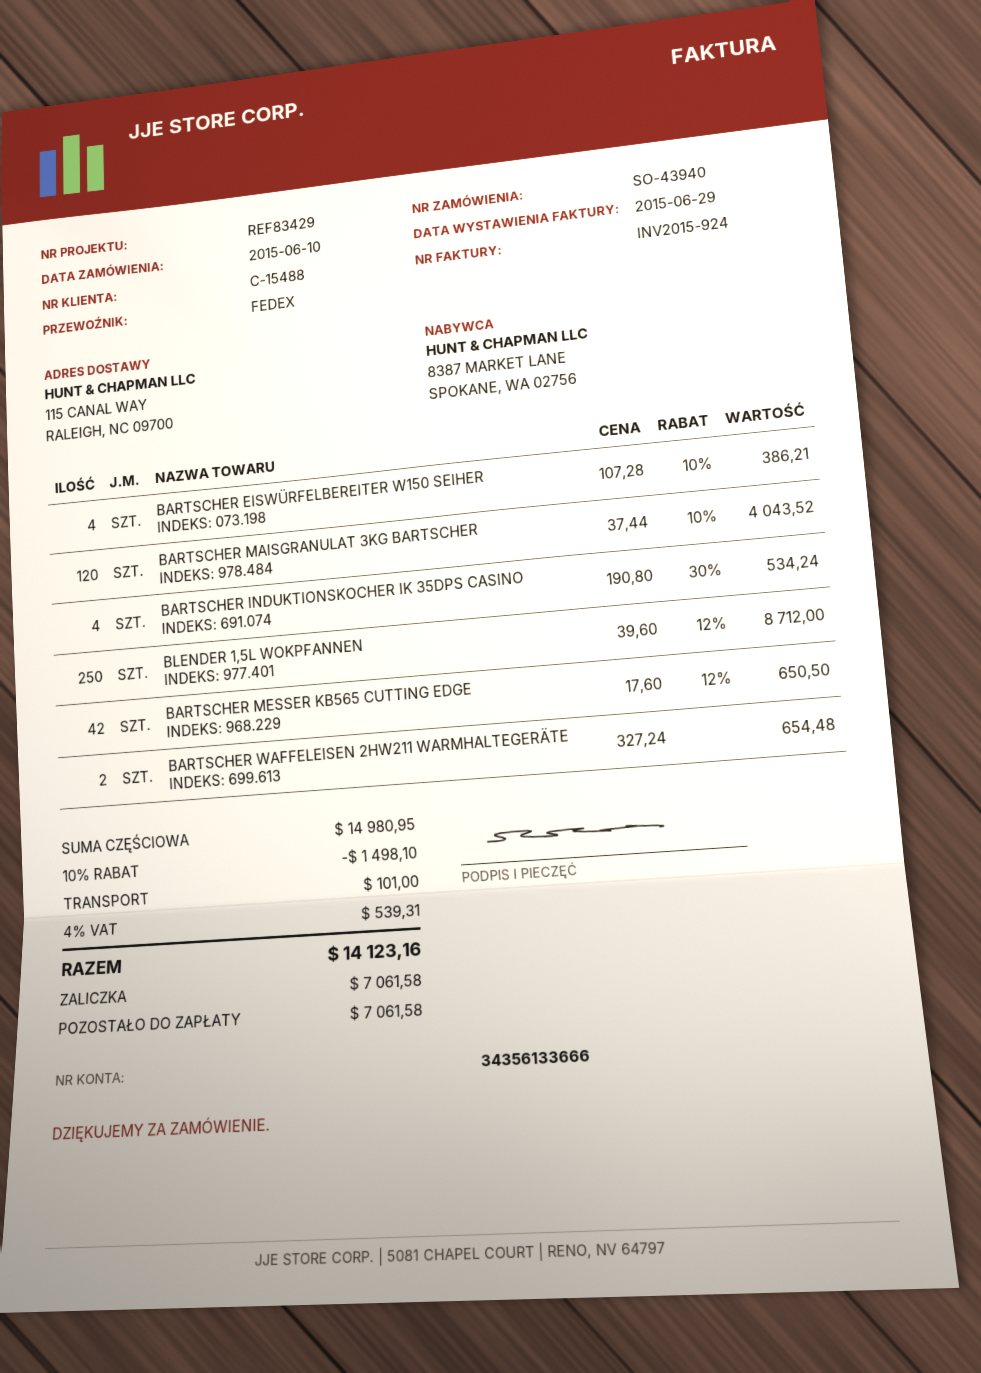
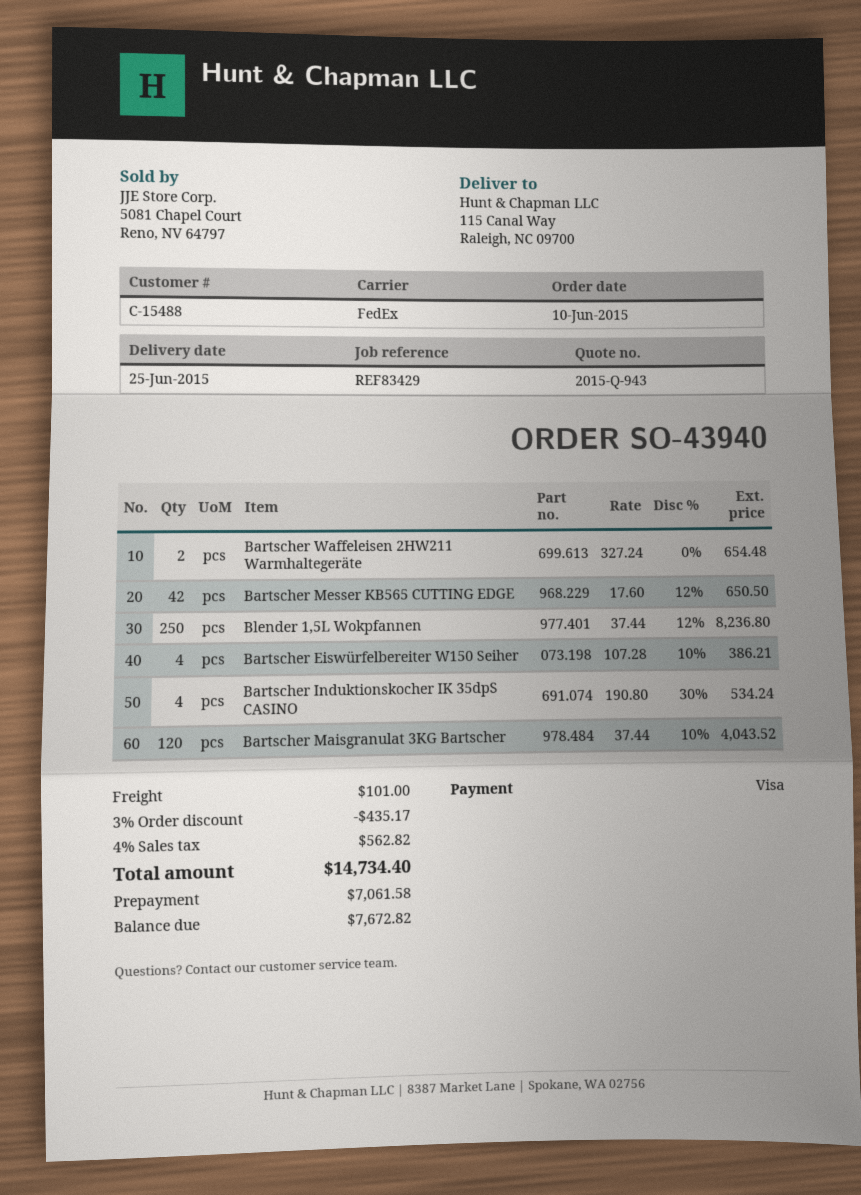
BLENDER 1,5L WOKPFANNEN: 250 x 39.60 - 12% = 8712.00 -> 250 x 37.44 - 12% = 8236.80
discount: 10% = 1498.10 -> 3% = 435.17
tax: 4% = 539.31 -> 4% = 562.82
total: 14123.16 -> 14734.40
balance: 7061.58 -> 7672.82

